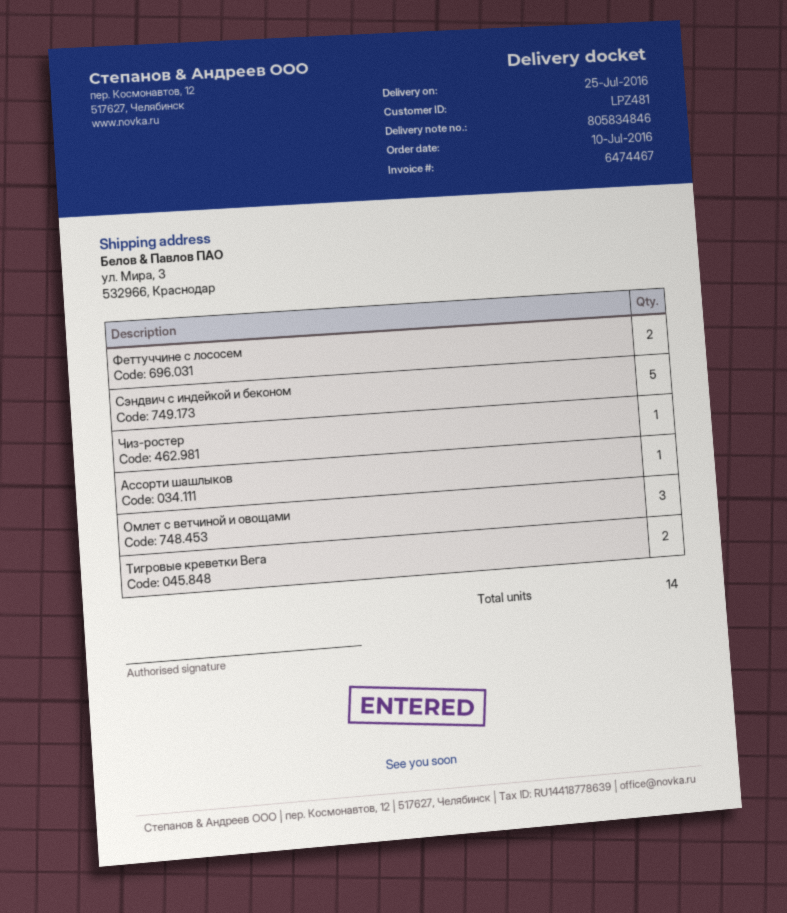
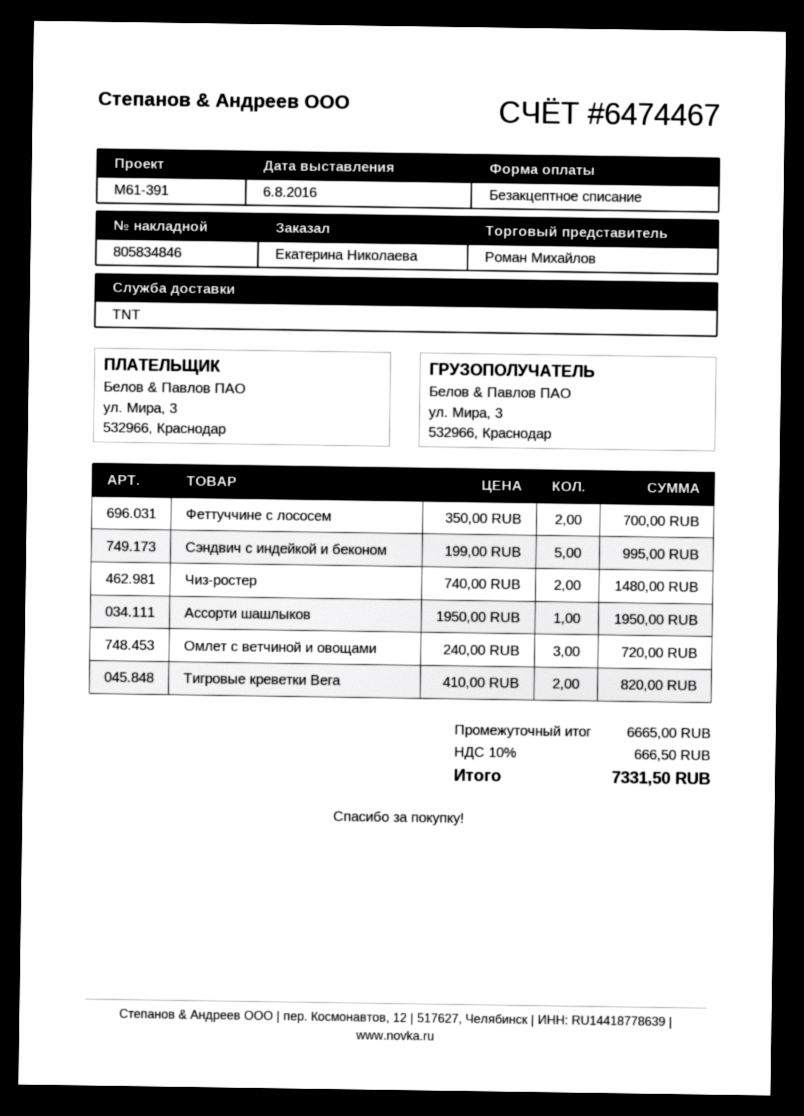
Чиз-ростер: 1 -> 2

